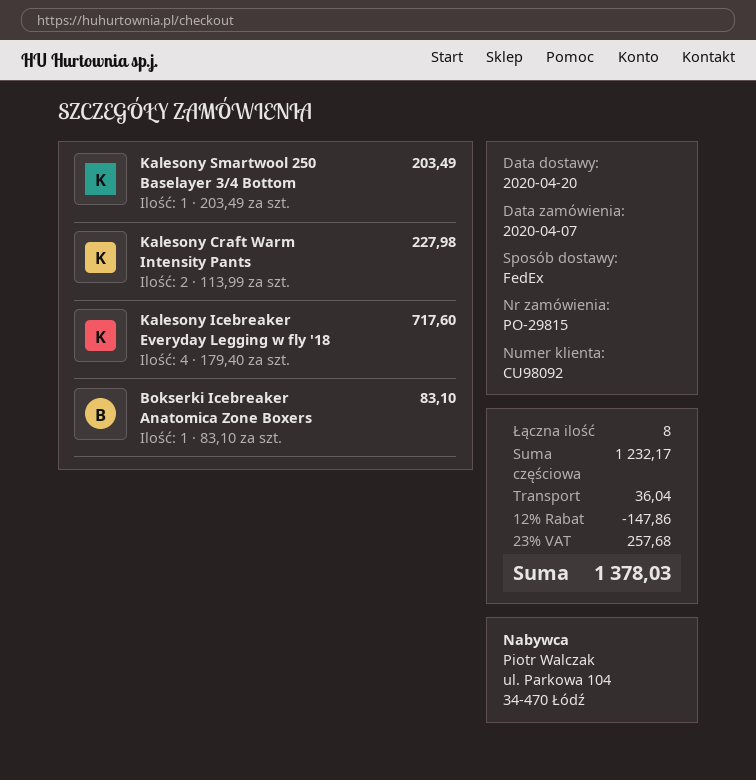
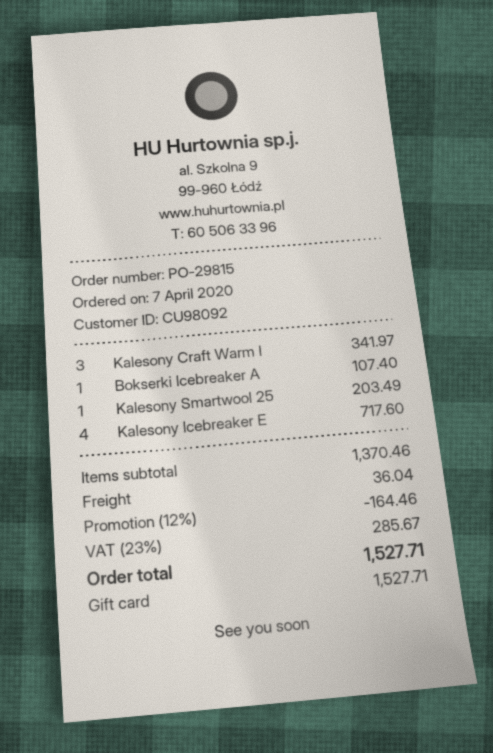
Kalesony Craft Warm Intensity Pants: 2 for 227.98 -> 3 for 341.97
Bokserki Icebreaker Anatomica Zone Boxers: 1 for 83.10 -> 1 for 107.40
subtotal: 1232.17 -> 1370.46
discount: 12% = 147.86 -> 12% = 164.46
tax: 23% = 257.68 -> 23% = 285.67
total: 1378.03 -> 1527.71

